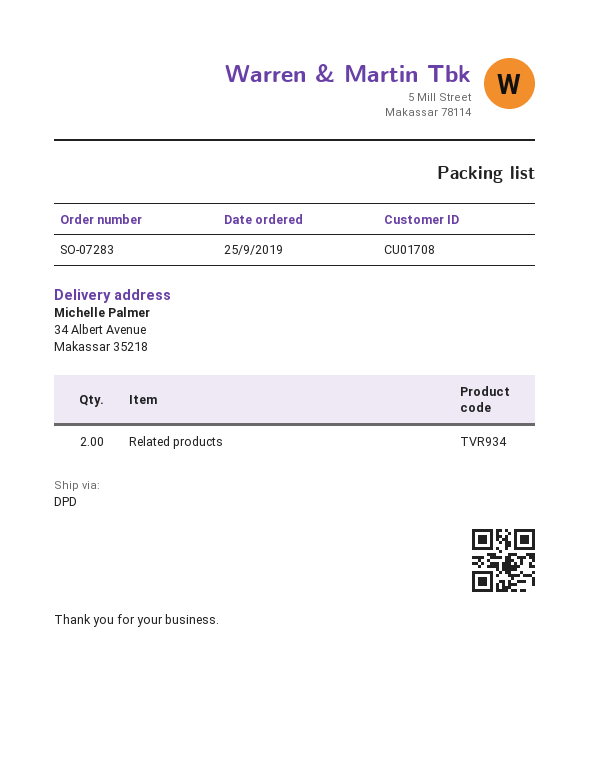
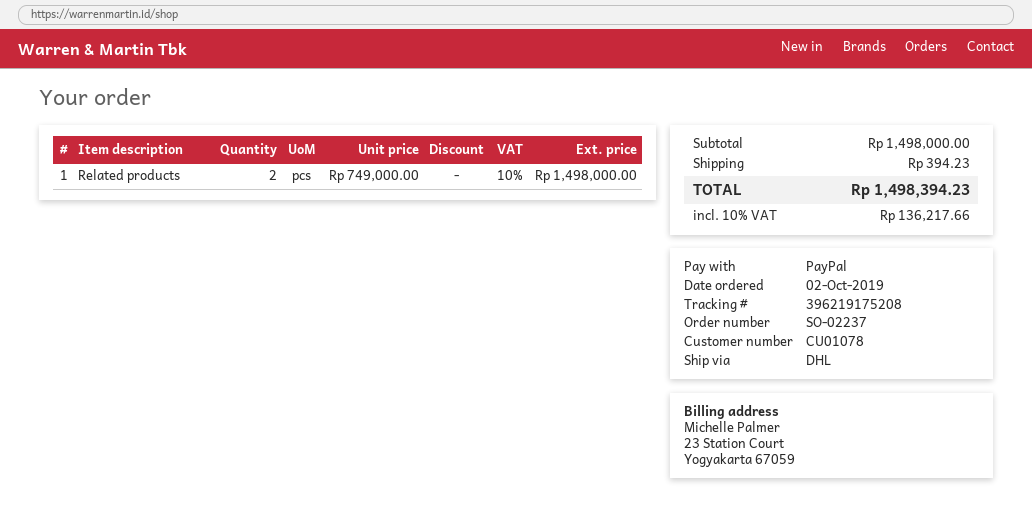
order number: SO-07283 -> SO-02237
order date: 2019-09-25 -> 2019-10-02
customer number: CU01708 -> CU01078
shipping method: DPD -> DHL

